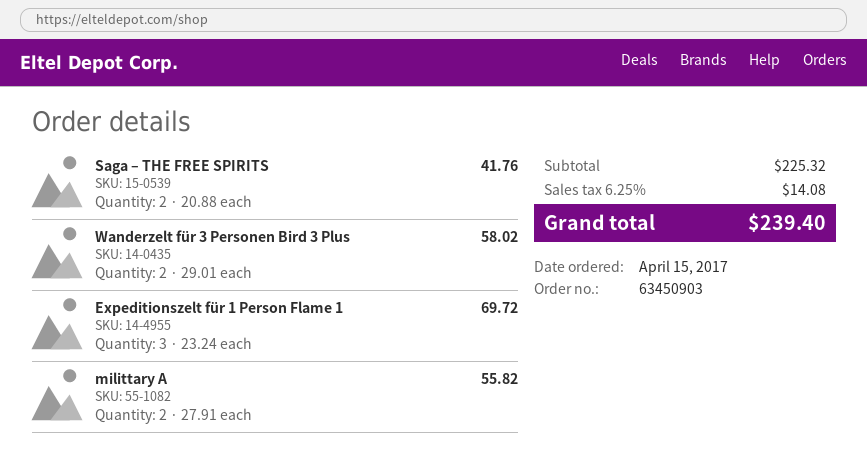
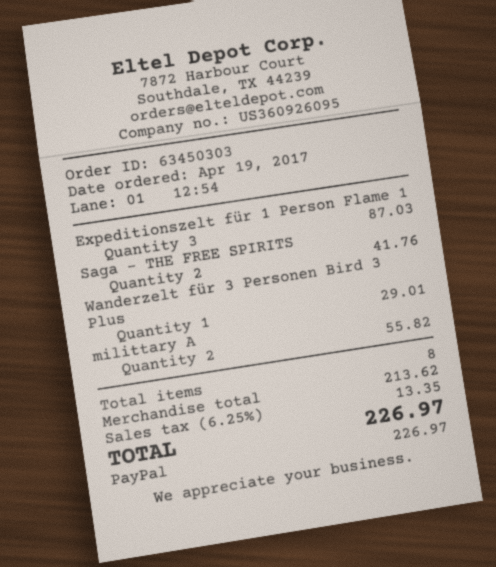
order number: 63450903 -> 63450303
order date: 2017-04-15 -> 2017-04-19
Wanderzelt für 3 Personen Bird 3 Plus: 2 for 58.02 -> 1 for 29.01
Expeditionszelt für 1 Person Flame 1: 3 for 69.72 -> 3 for 87.03
subtotal: 225.32 -> 213.62
tax: 6.25% = 14.08 -> 6.25% = 13.35
total: 239.40 -> 226.97

